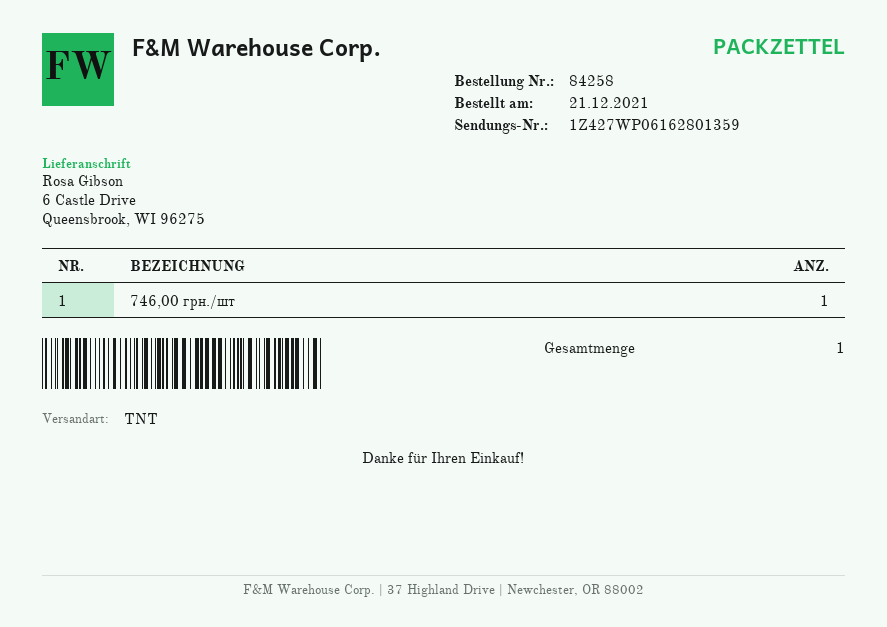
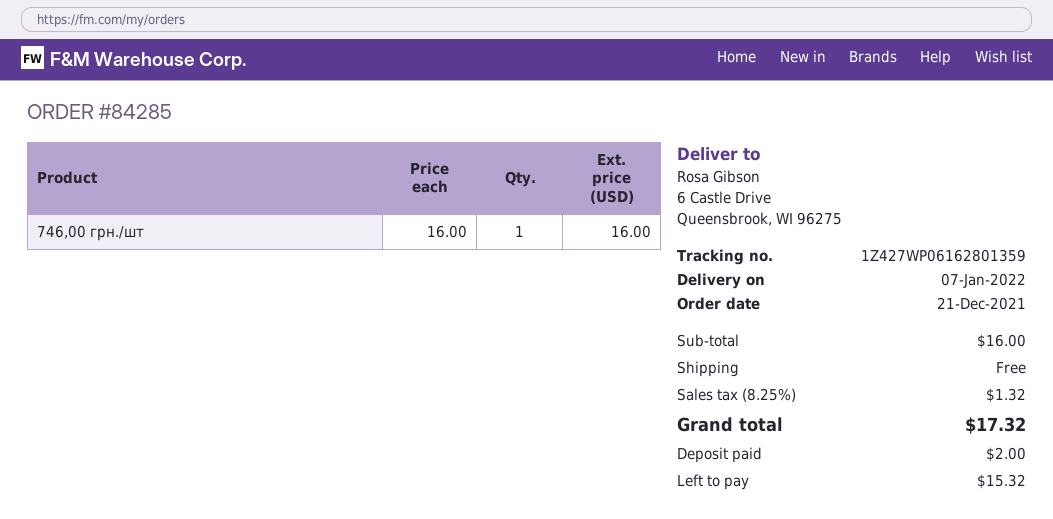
order number: 84258 -> 84285

